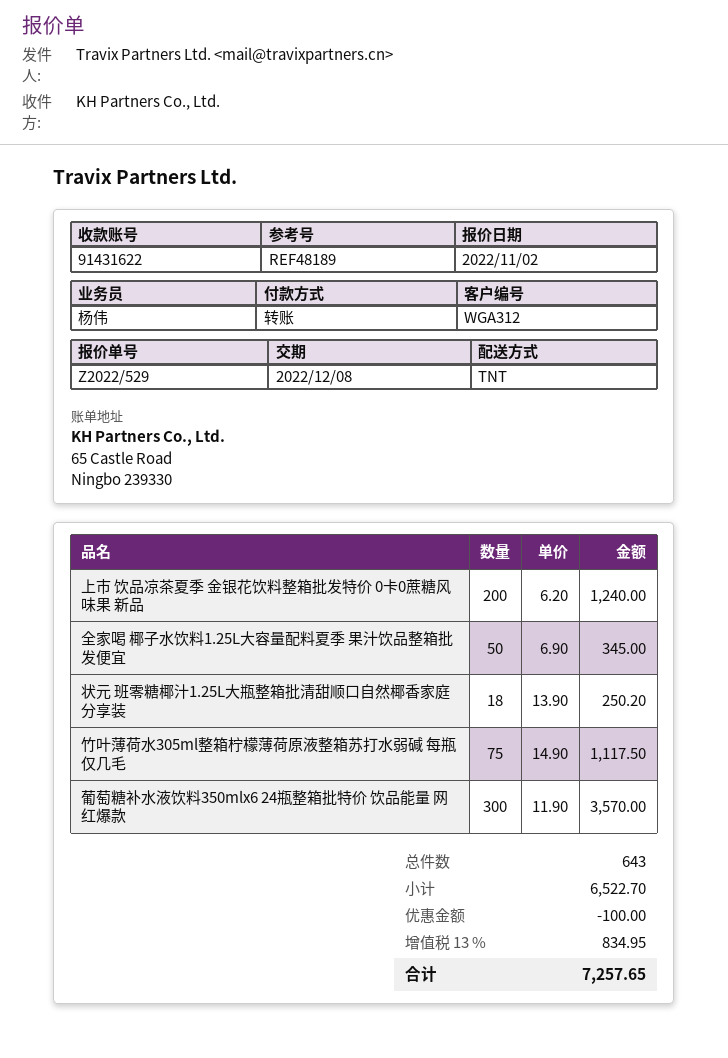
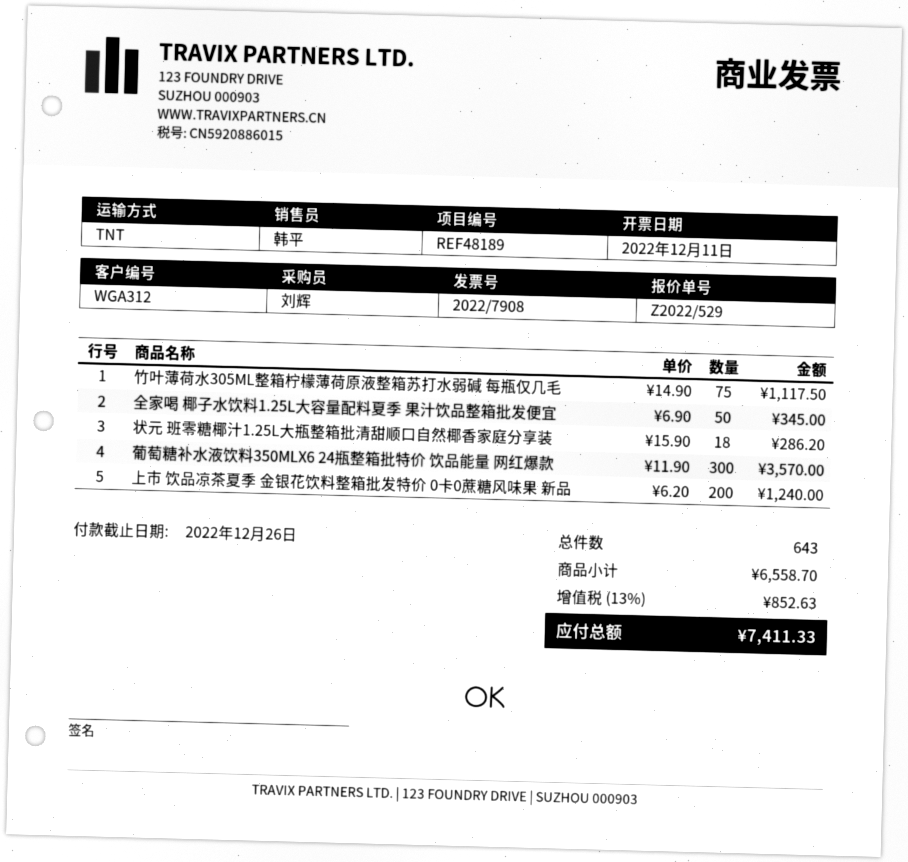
sales rep: 杨伟 -> 韩平
状元 班零糖椰汁1.25L大瓶整箱批清甜顺口自然椰香家庭分享装: 18 x 13.90 = 250.20 -> 18 x 15.90 = 286.20
subtotal: 6522.70 -> 6558.70
discount: 100.00 -> none
tax: 13% = 834.95 -> 13% = 852.63
total: 7257.65 -> 7411.33

